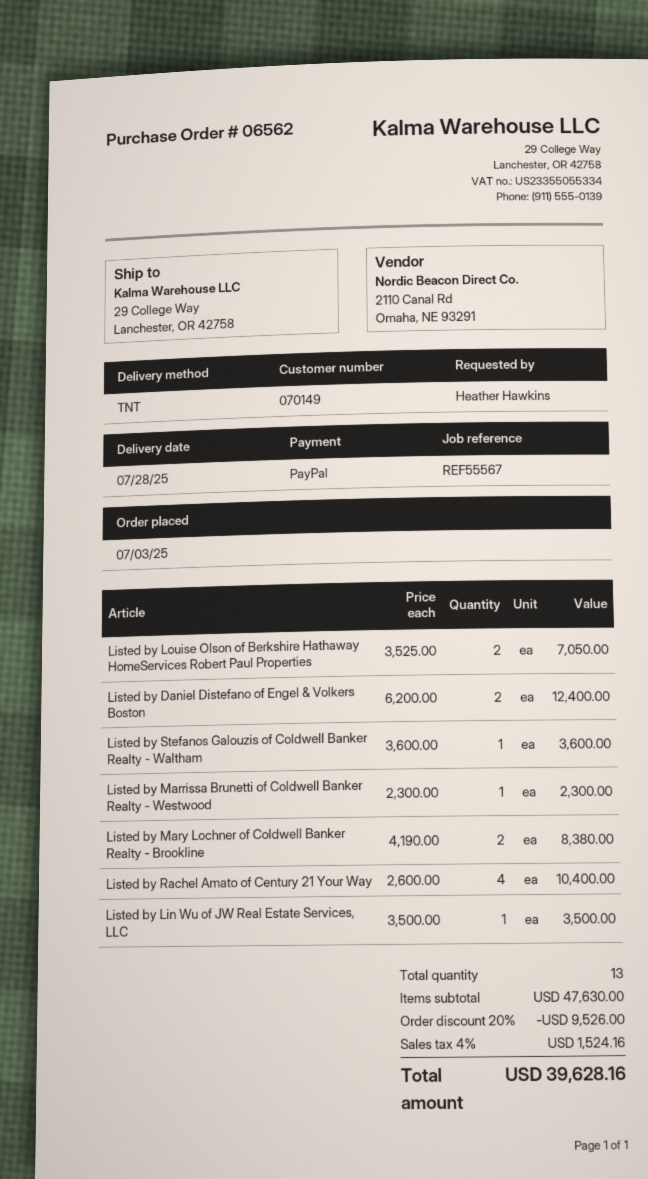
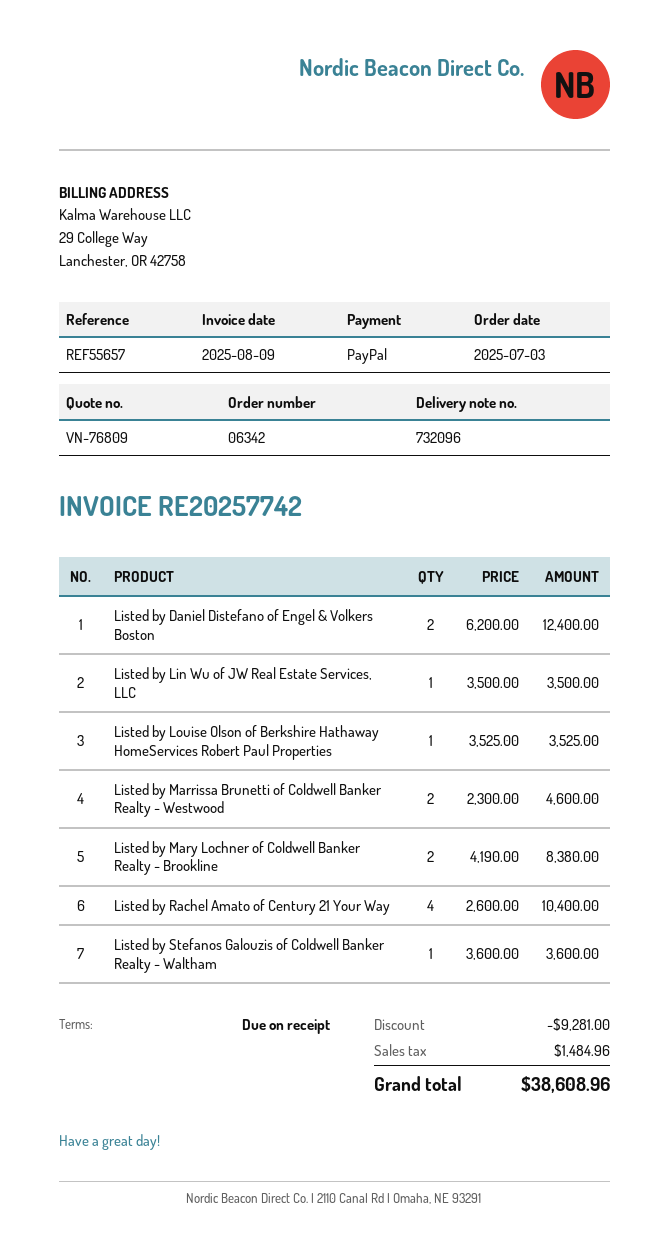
order number: 06562 -> 06342
reference: REF55567 -> REF55657
Listed by Louise Olson of Berkshire Hathaway HomeServices Robert Paul Properties: 2 x 3525.00 = 7050.00 -> 1 x 3525.00 = 3525.00
Listed by Marrissa Brunetti of Coldwell Banker Realty - Westwood: 1 x 2300.00 = 2300.00 -> 2 x 2300.00 = 4600.00
discount: 9526.00 -> 9281.00
tax: 1524.16 -> 1484.96
total: 39628.16 -> 38608.96

